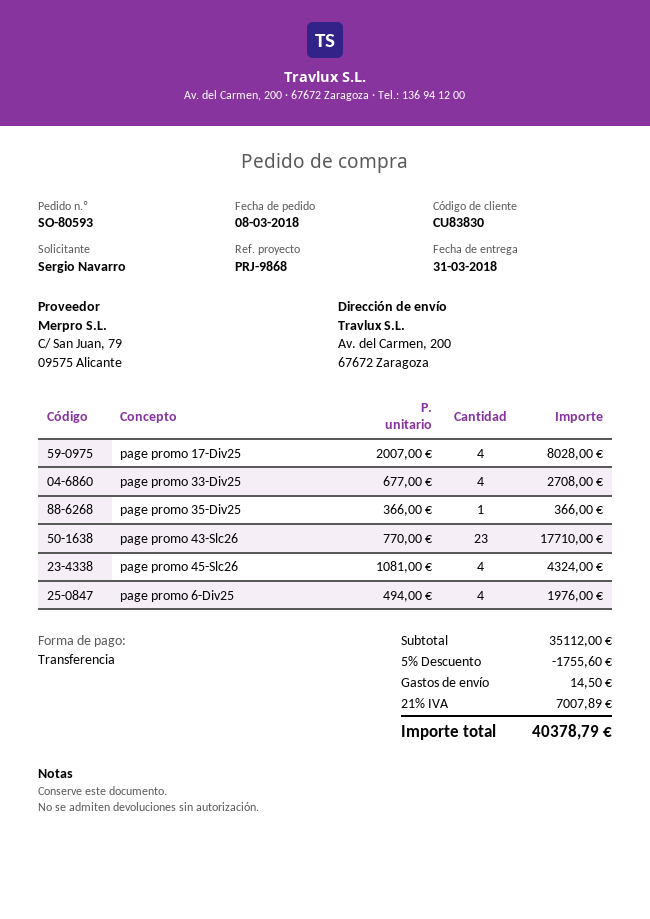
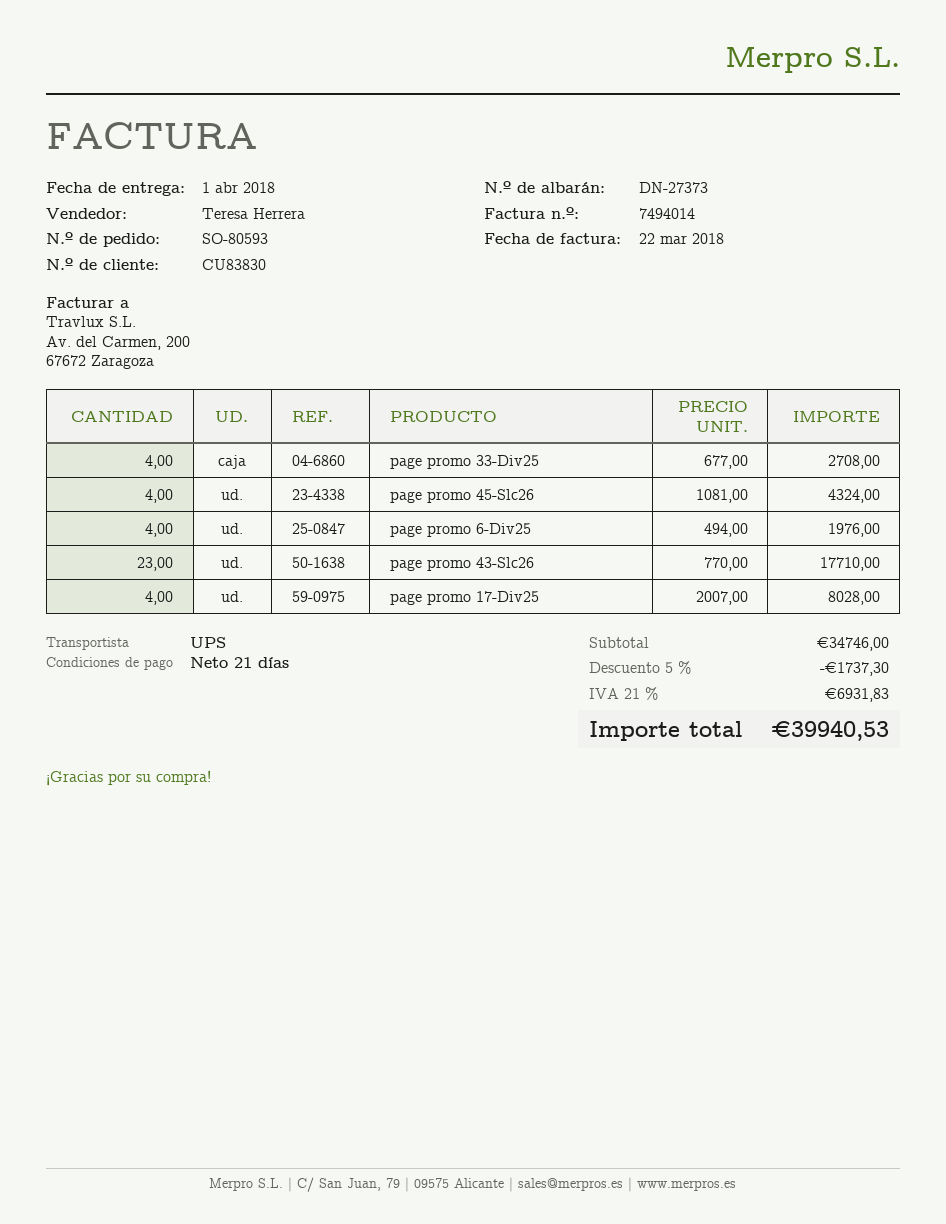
delivery date: 2018-03-31 -> 2018-04-01
page promo 35-Div25: 1 x 366.00 = 366.00 -> none
subtotal: 35112.00 -> 34746.00
discount: 5% = 1755.60 -> 5% = 1737.30
shipping: 14.50 -> none
tax: 21% = 7007.89 -> 21% = 6931.83
total: 40378.79 -> 39940.53

